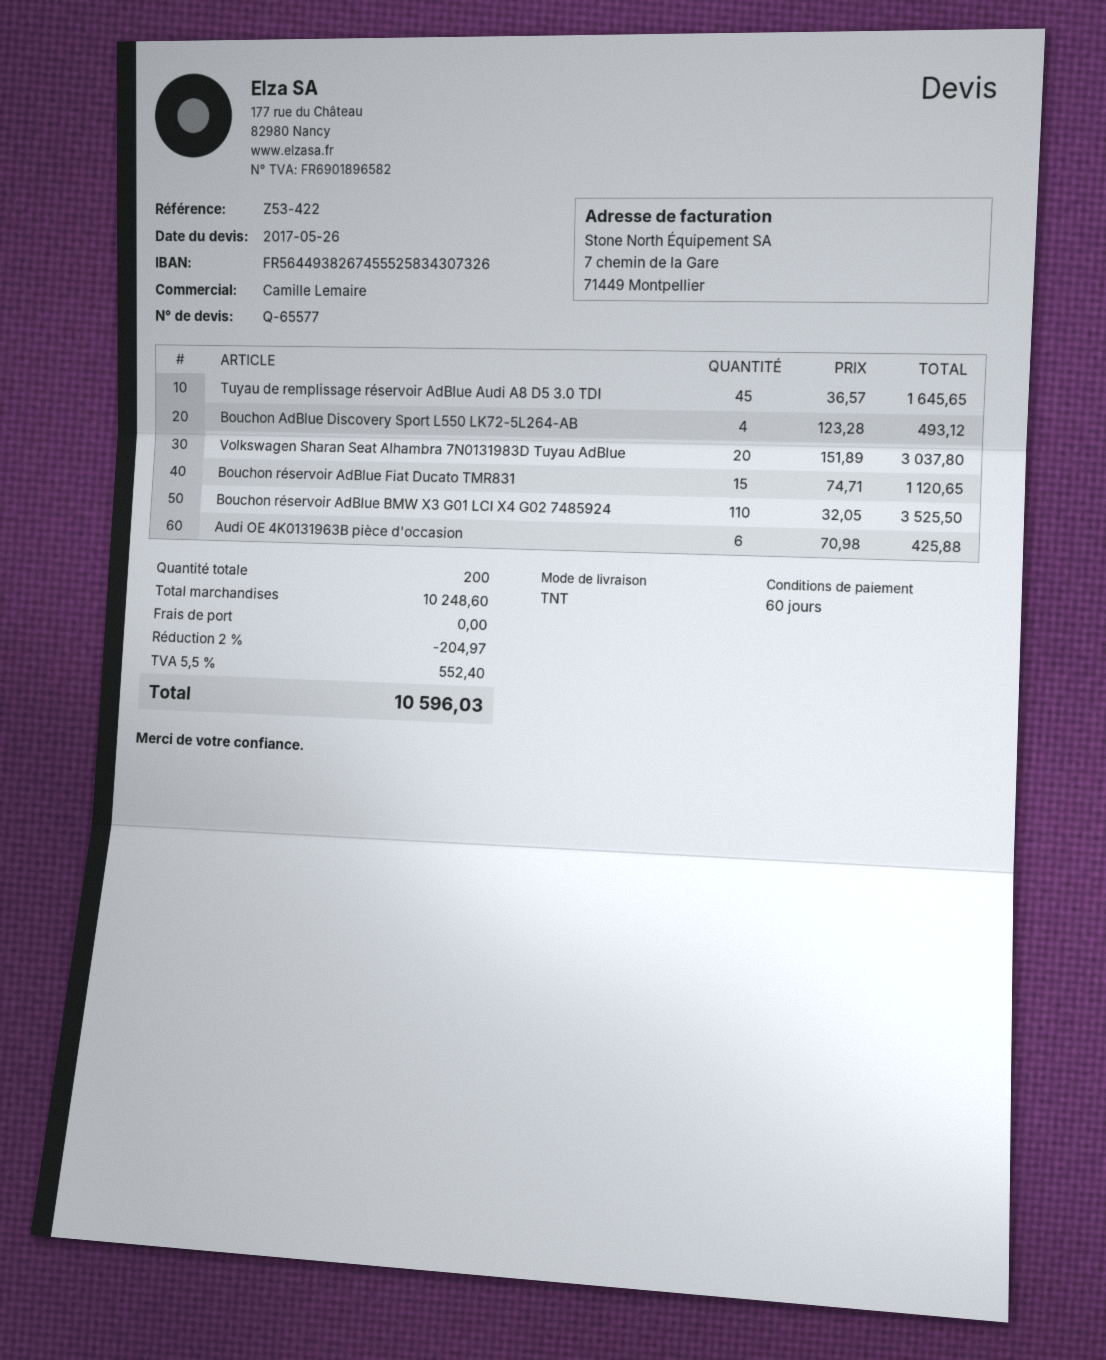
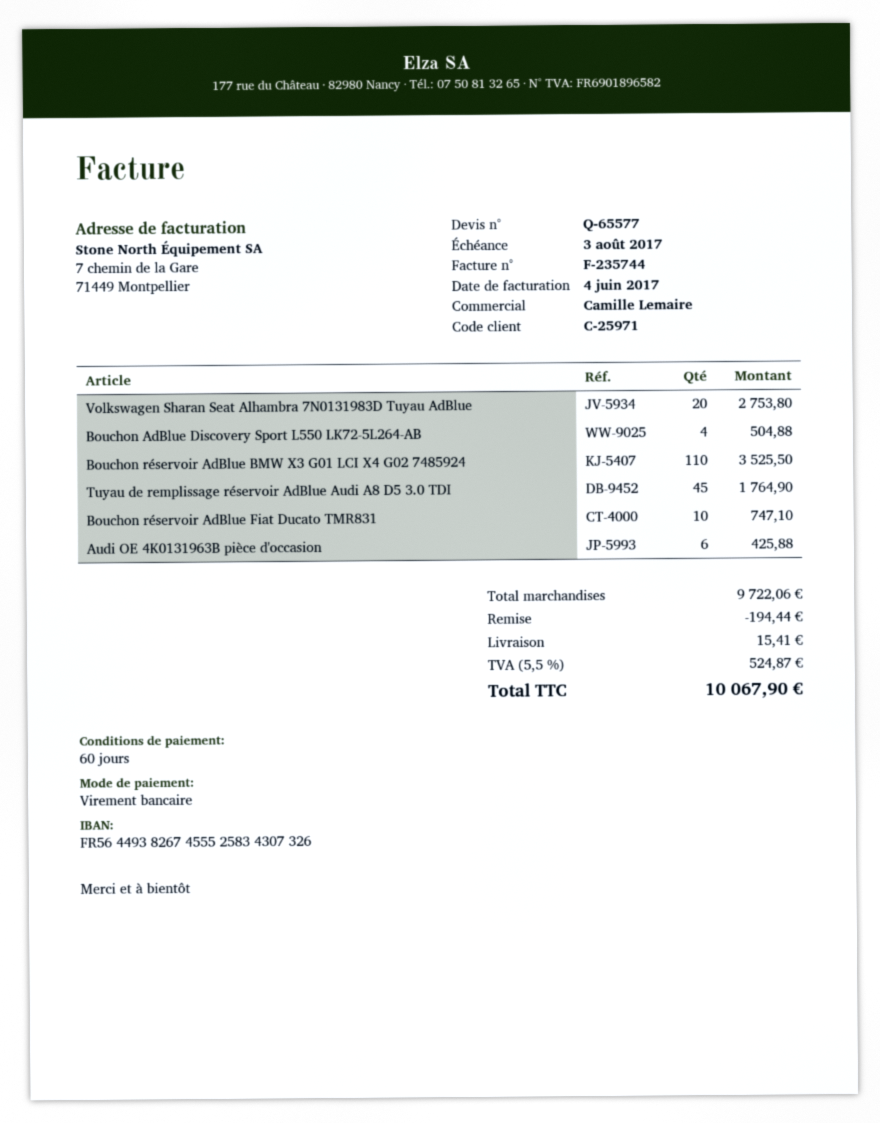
Tuyau de remplissage réservoir AdBlue Audi A8 D5 3.0 TDI: 45 for 1645.65 -> 45 for 1764.90
Bouchon AdBlue Discovery Sport L550 LK72-5L264-AB: 4 for 493.12 -> 4 for 504.88
Volkswagen Sharan Seat Alhambra 7N0131983D Tuyau AdBlue: 20 for 3037.80 -> 20 for 2753.80
Bouchon réservoir AdBlue Fiat Ducato TMR831: 15 for 1120.65 -> 10 for 747.10
subtotal: 10248.60 -> 9722.06
discount: 204.97 -> 194.44
shipping: 0.00 -> 15.41
tax: 5.5% = 552.40 -> 5.5% = 524.87
total: 10596.03 -> 10067.90

